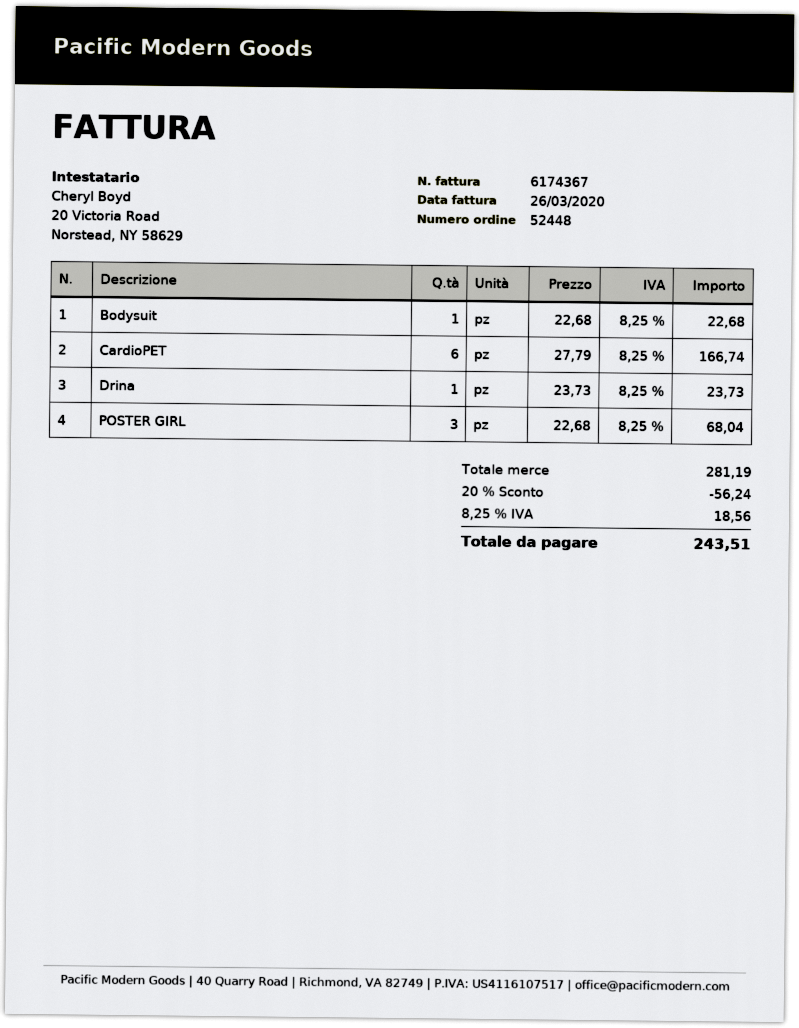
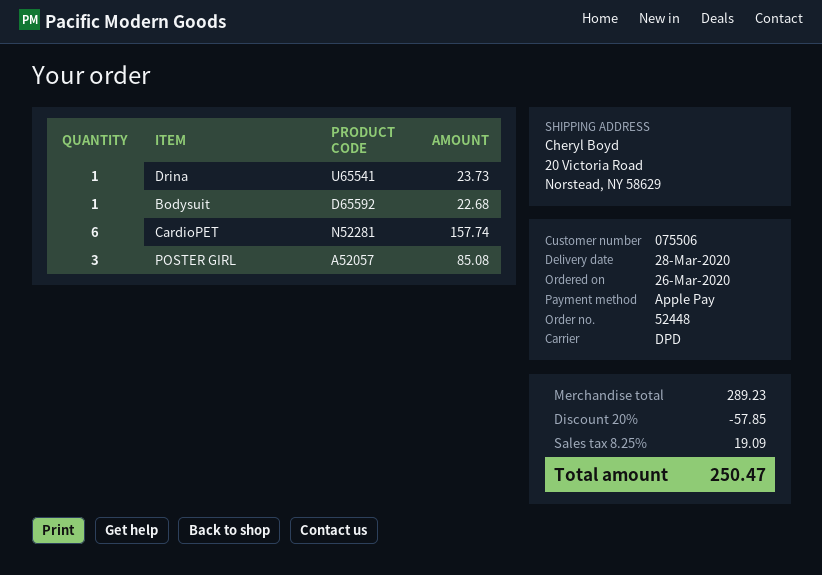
CardioPET: 6 for 166.74 -> 6 for 157.74
POSTER GIRL: 3 for 68.04 -> 3 for 85.08
subtotal: 281.19 -> 289.23
discount: 20% = 56.24 -> 20% = 57.85
tax: 8.25% = 18.56 -> 8.25% = 19.09
total: 243.51 -> 250.47

